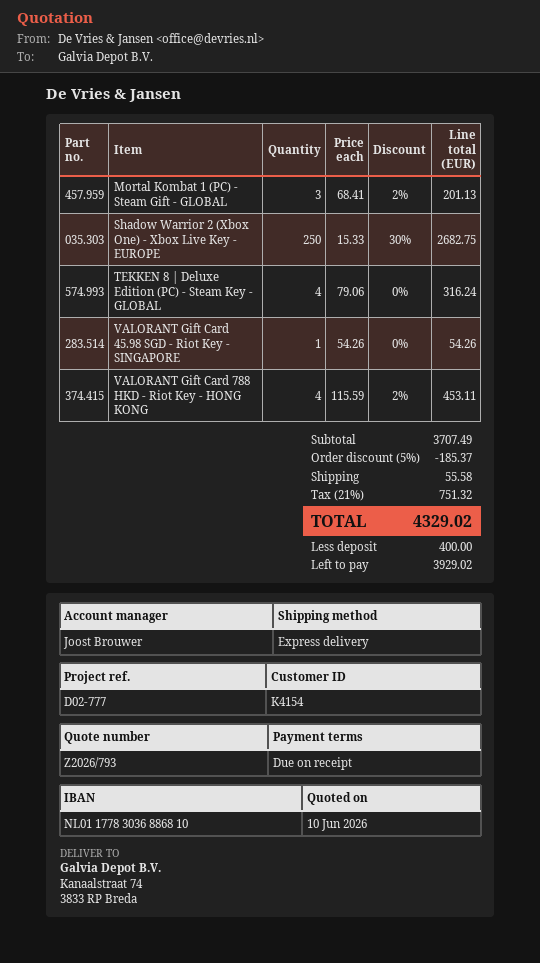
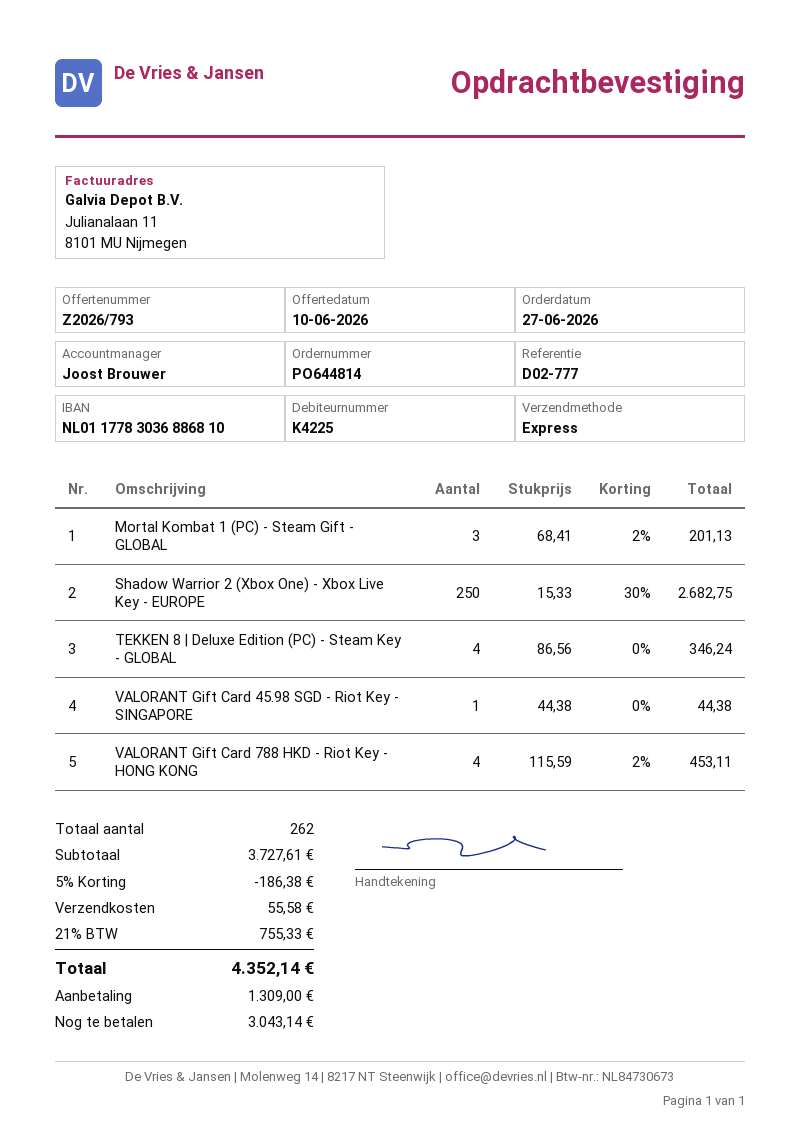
customer number: K4154 -> K4225
TEKKEN 8 | Deluxe Edition (PC) - Steam Key - GLOBAL: 4 x 79.06 = 316.24 -> 4 x 86.56 = 346.24
VALORANT Gift Card 45.98 SGD - Riot Key - SINGAPORE: 1 x 54.26 = 54.26 -> 1 x 44.38 = 44.38
subtotal: 3707.49 -> 3727.61
discount: 5% = 185.37 -> 5% = 186.38
tax: 21% = 751.32 -> 21% = 755.33
total: 4329.02 -> 4352.14
deposit: 400.00 -> 1309.00
balance: 3929.02 -> 3043.14

